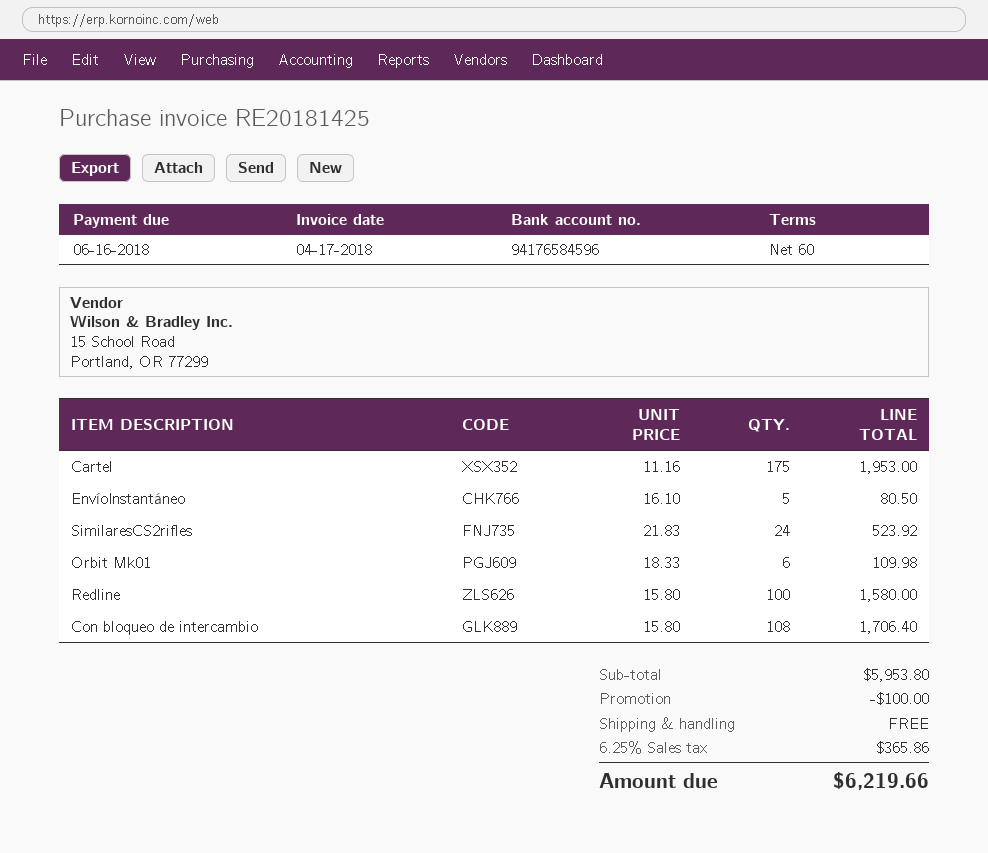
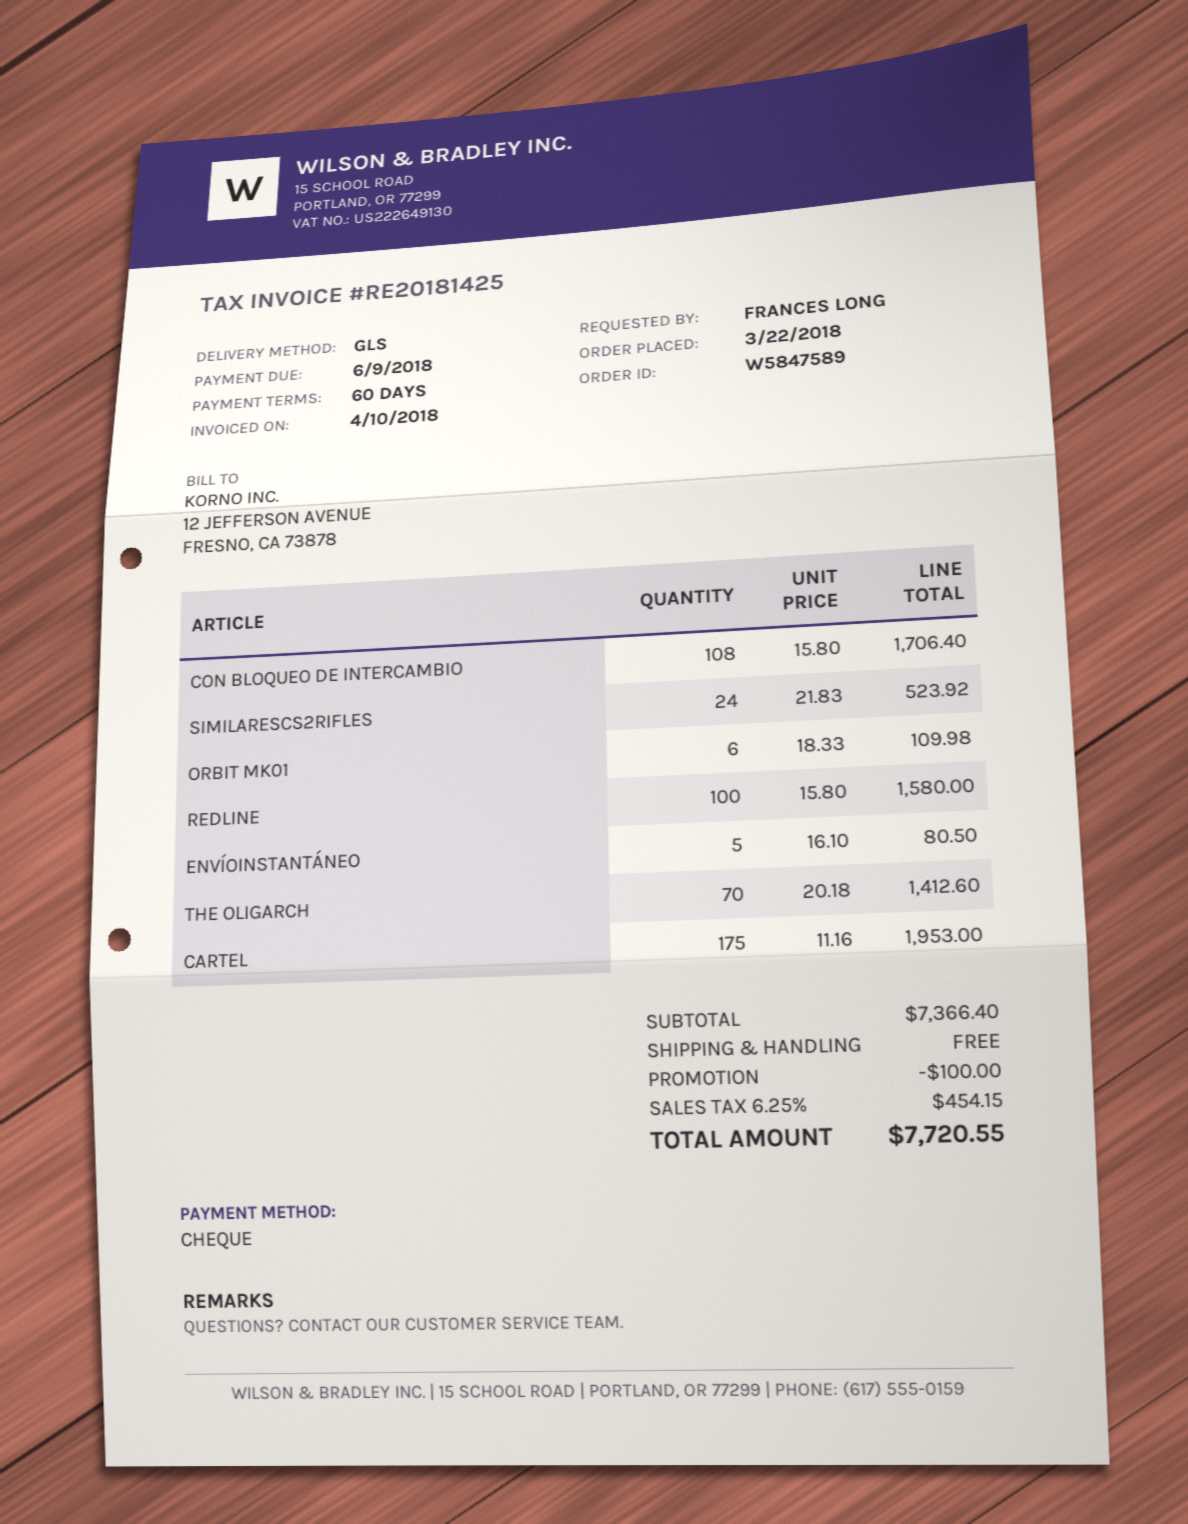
invoice date: 2018-04-17 -> 2018-04-10
due date: 2018-06-16 -> 2018-06-09
THE OLIGARCH: none -> 70 x 20.18 = 1412.60
subtotal: 5953.80 -> 7366.40
tax: 6.25% = 365.86 -> 6.25% = 454.15
total: 6219.66 -> 7720.55

